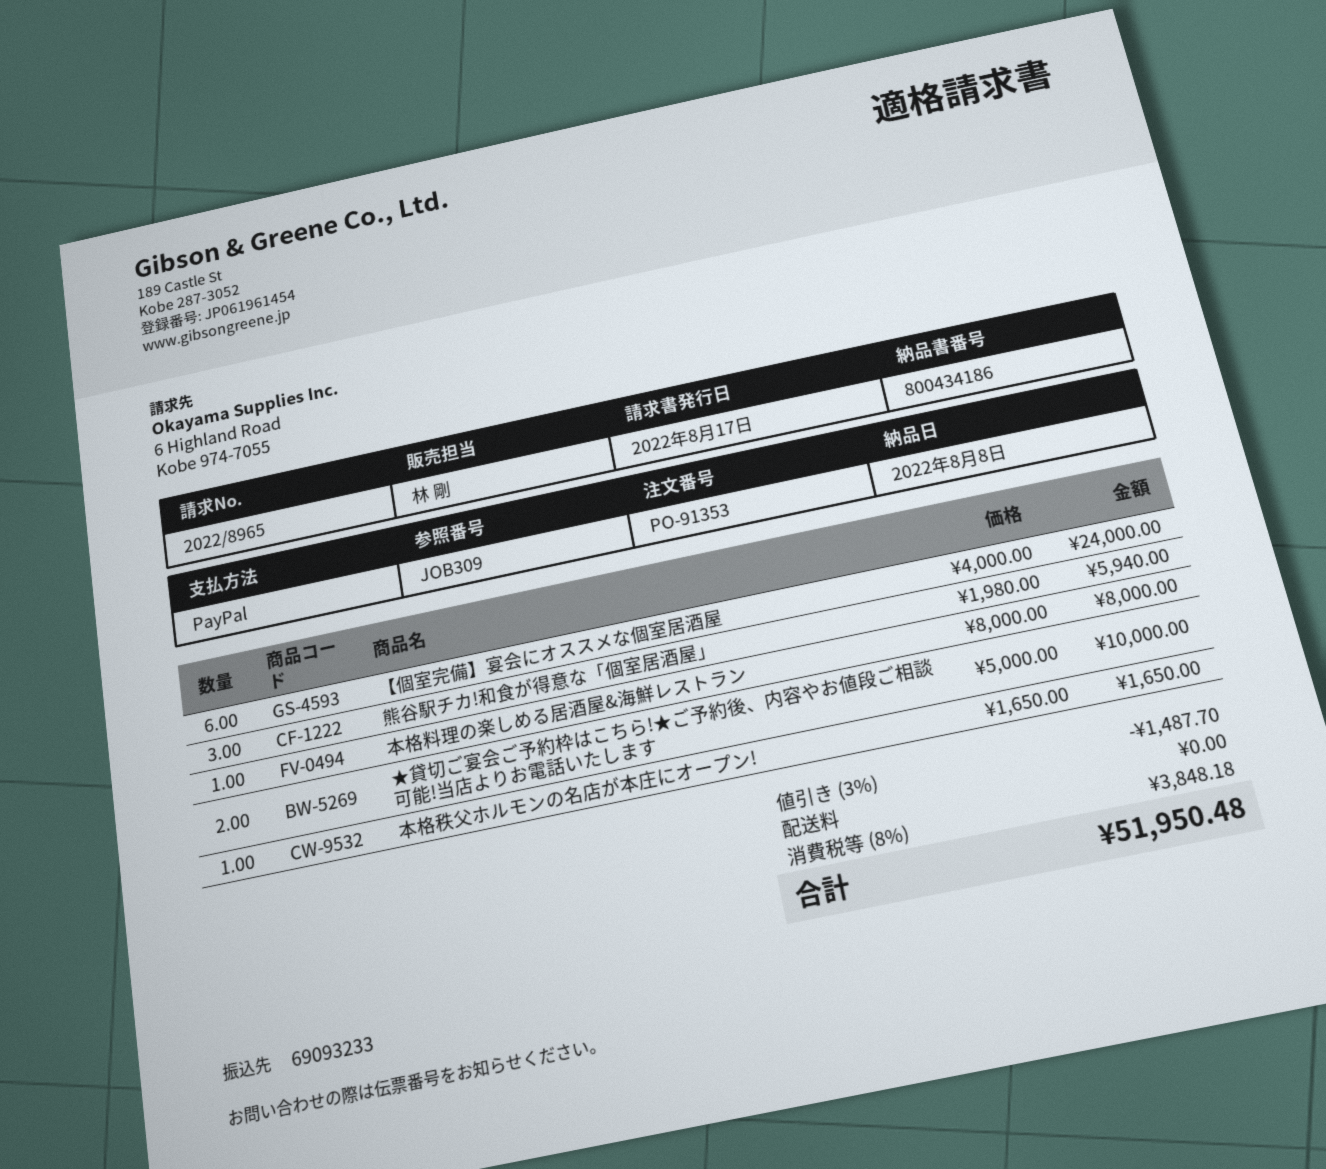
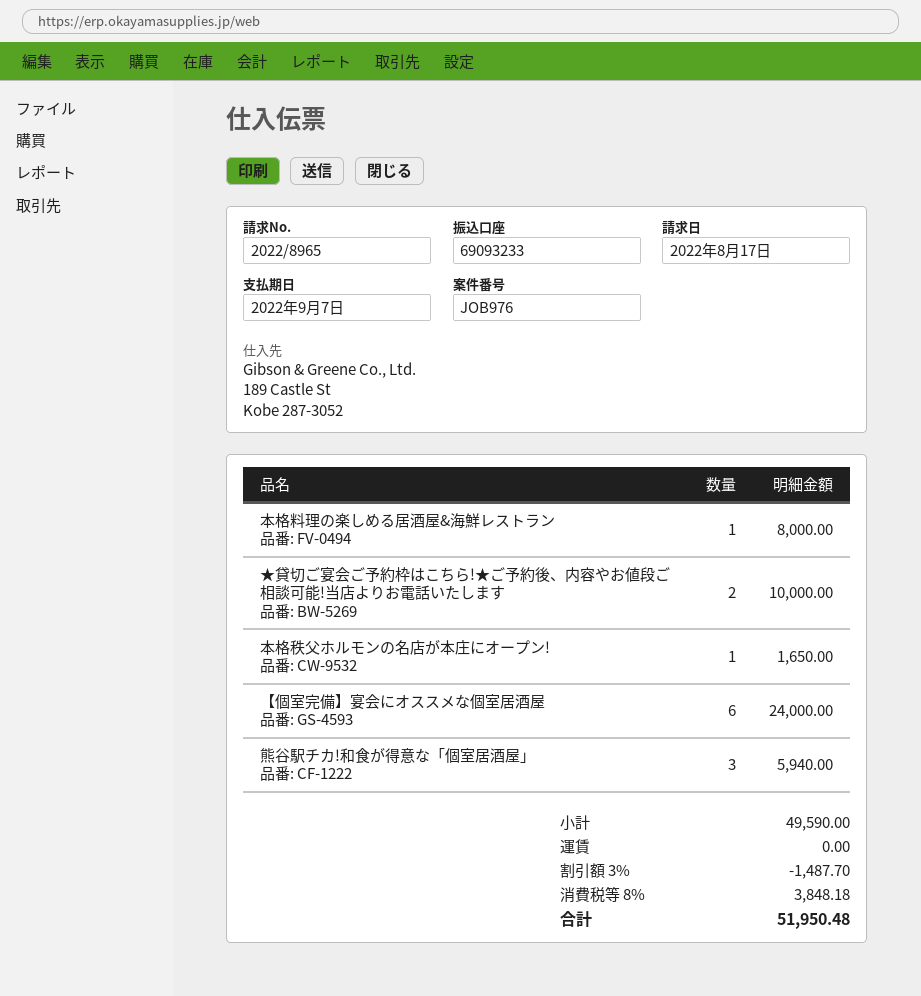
reference: JOB309 -> JOB976

